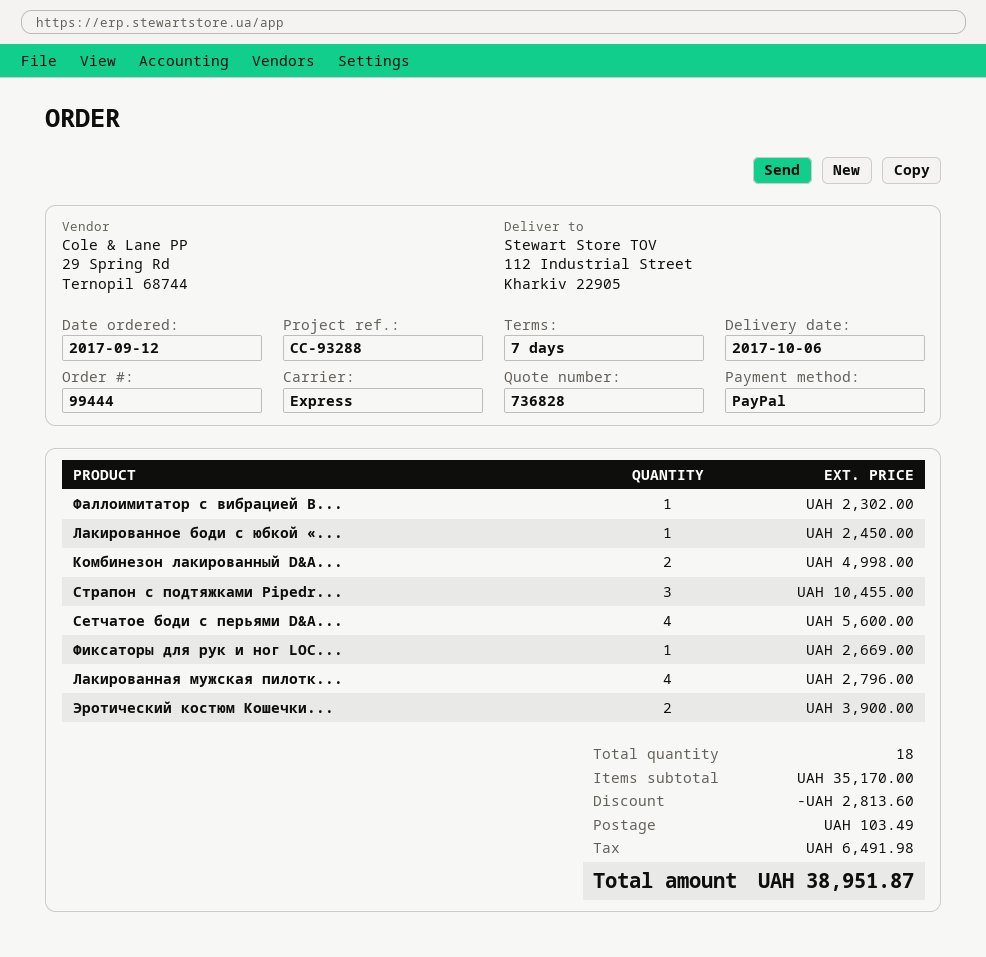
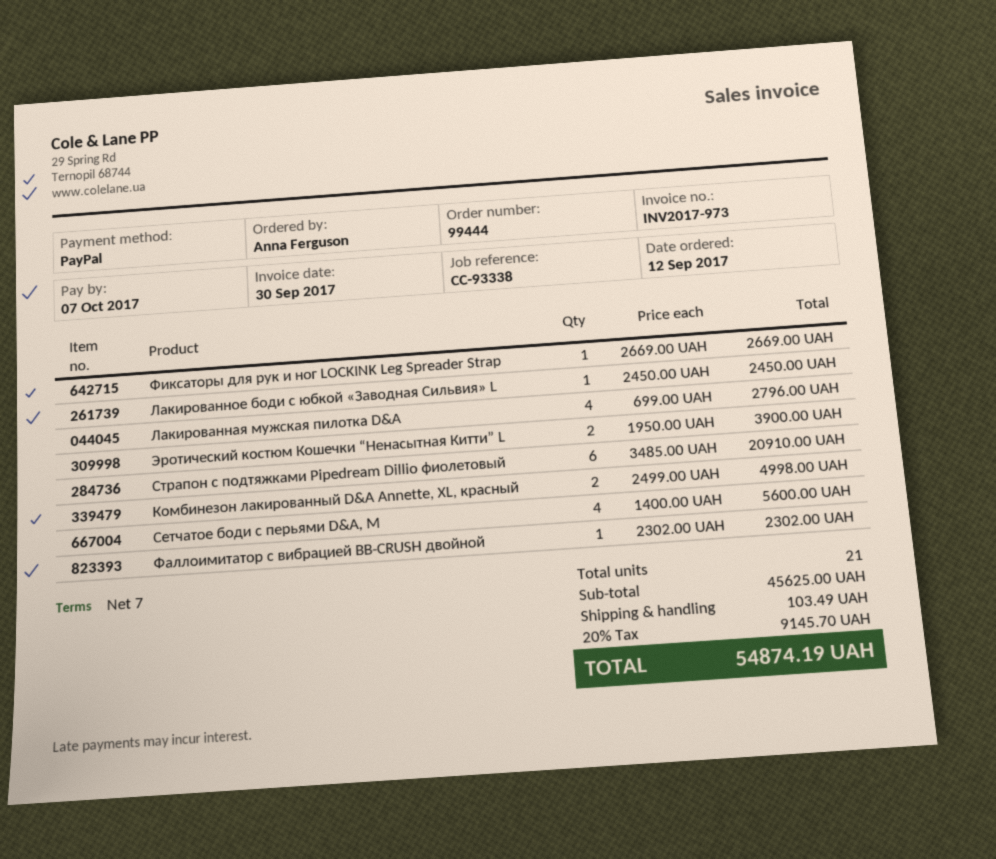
reference: CC-93288 -> CC-93338
Страпон с подтяжками Pipedr...: 3 for 10455.00 -> 6 for 20910.00
total quantity: 18 -> 21
subtotal: 35170.00 -> 45625.00
discount: 2813.60 -> none
tax: 6491.98 -> 9145.70
total: 38951.87 -> 54874.19

